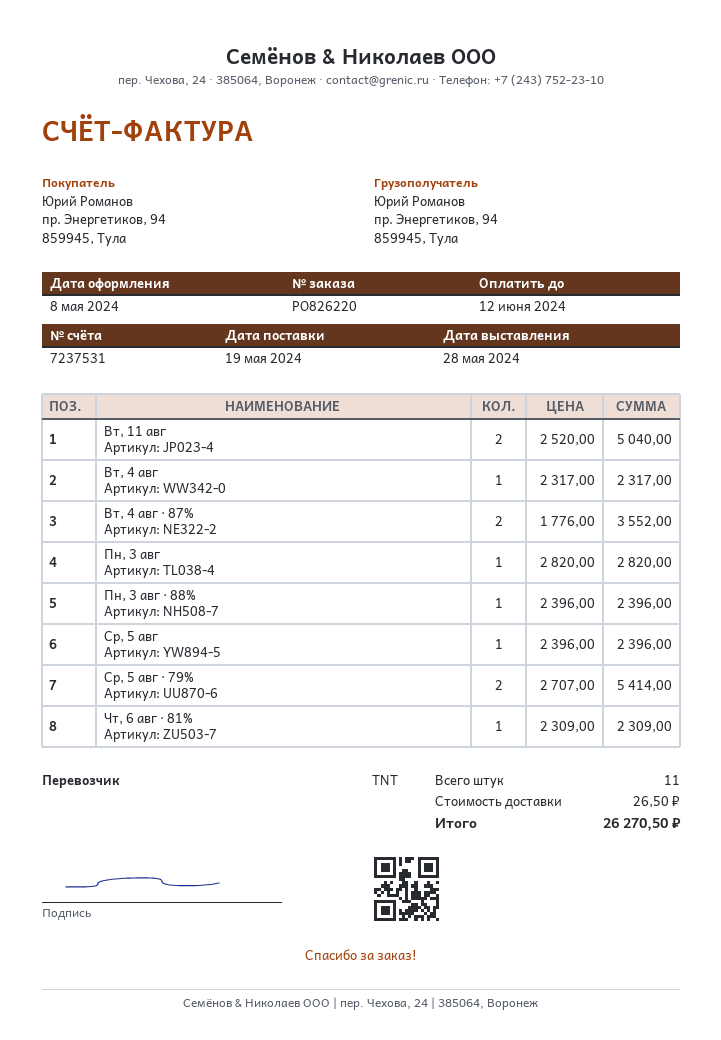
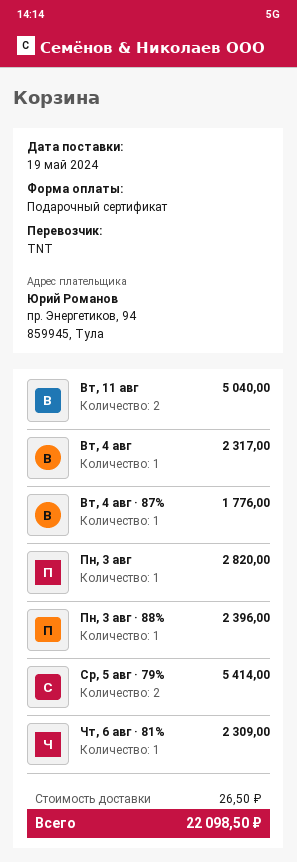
Вт, 4 авг · 87%: 2 for 3552.00 -> 1 for 1776.00
Ср, 5 авг: 1 for 2396.00 -> none
total: 26270.50 -> 22098.50

